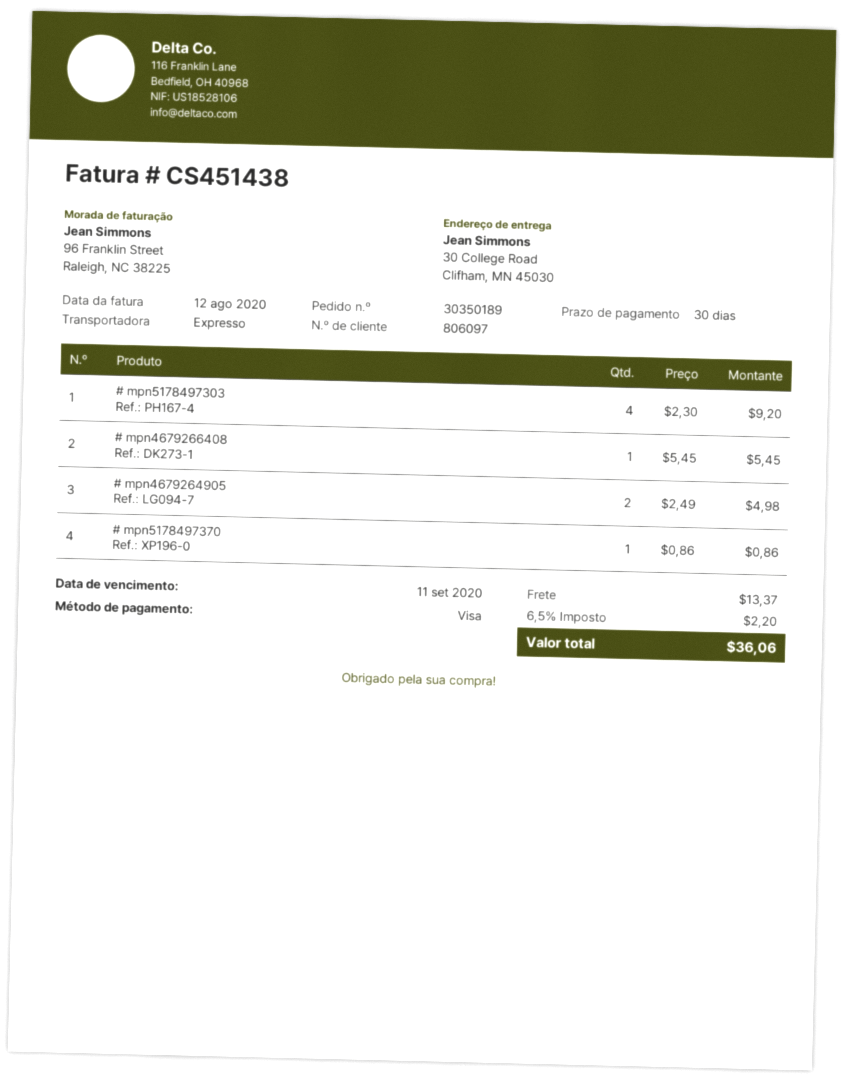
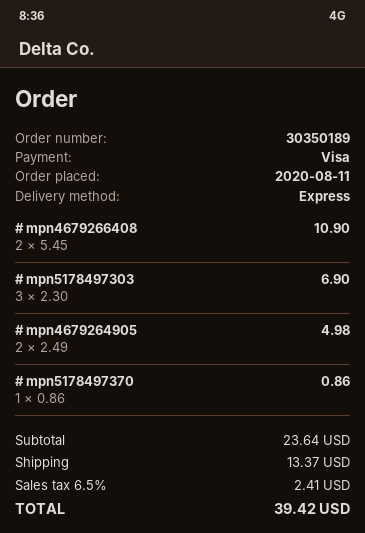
# mpn5178497303: 4 x 2.30 = 9.20 -> 3 x 2.30 = 6.90
# mpn4679266408: 1 x 5.45 = 5.45 -> 2 x 5.45 = 10.90
tax: 6.5% = 2.20 -> 6.5% = 2.41
total: 36.06 -> 39.42

